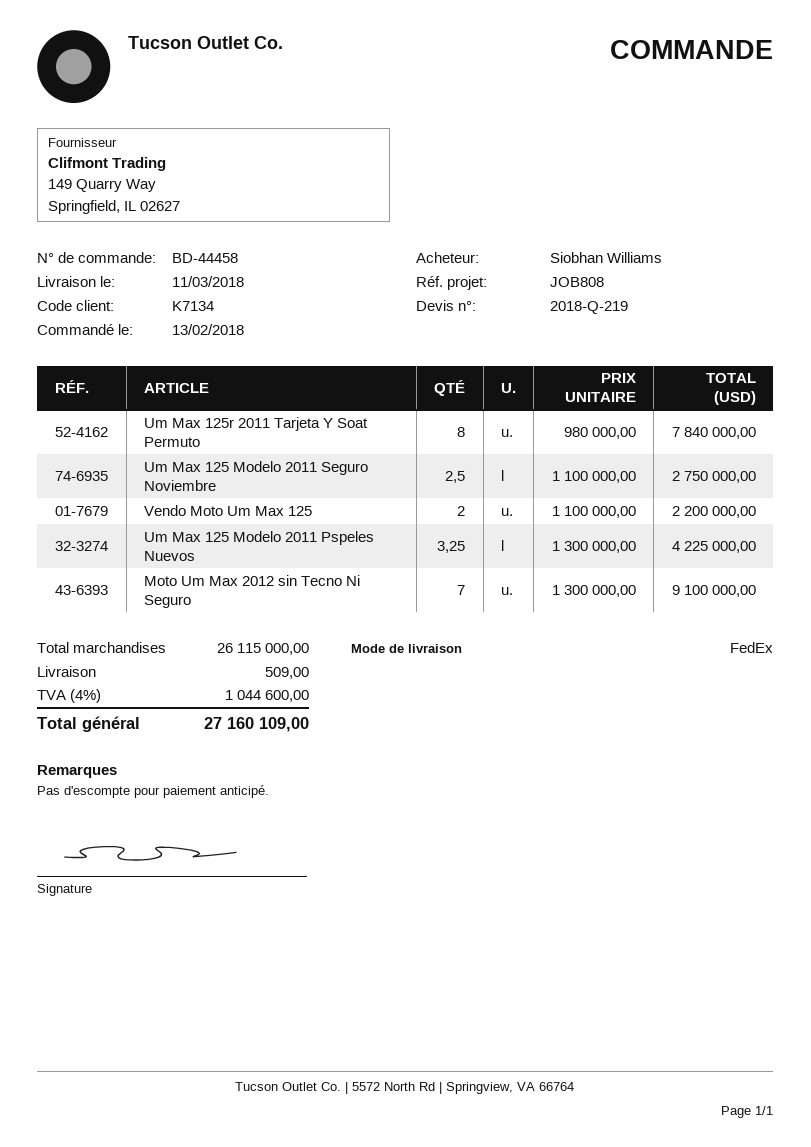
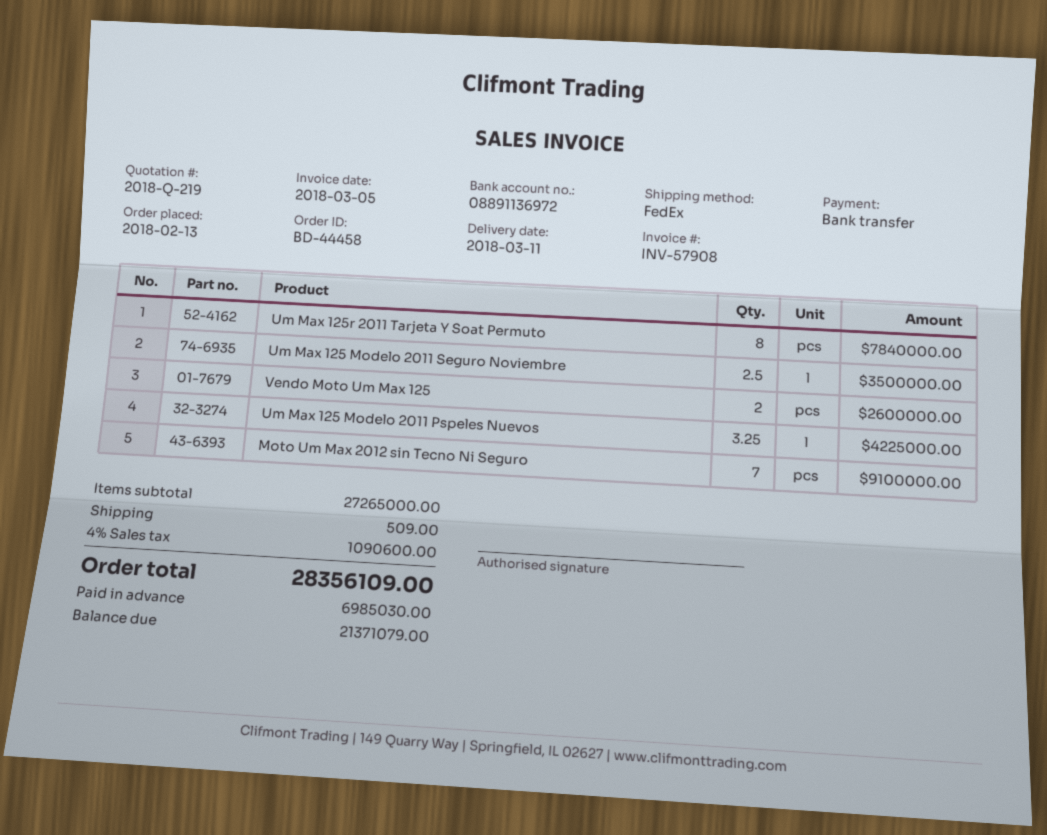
Um Max 125 Modelo 2011 Seguro Noviembre: 2.5 for 2750000.00 -> 2.5 for 3500000.00
Vendo Moto Um Max 125: 2 for 2200000.00 -> 2 for 2600000.00
subtotal: 26115000.00 -> 27265000.00
tax: 4% = 1044600.00 -> 4% = 1090600.00
total: 27160109.00 -> 28356109.00

